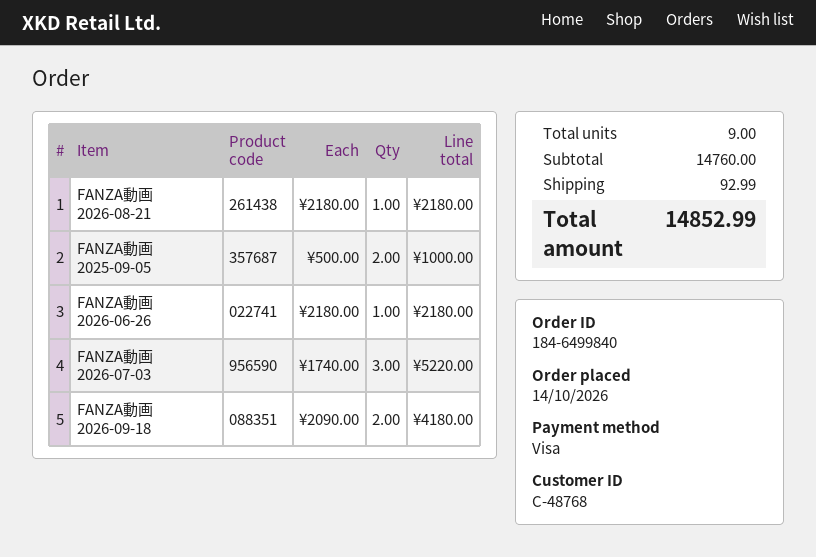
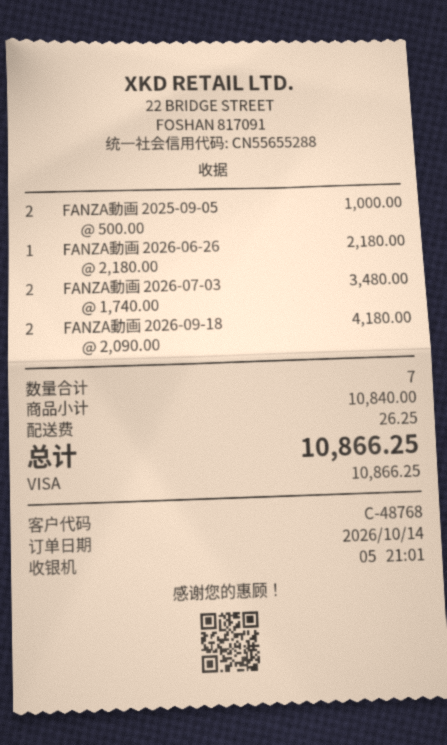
FANZA動画 2026-08-21: 1 x 2180.00 = 2180.00 -> none
FANZA動画 2026-07-03: 3 x 1740.00 = 5220.00 -> 2 x 1740.00 = 3480.00
total quantity: 9 -> 7
subtotal: 14760.00 -> 10840.00
shipping: 92.99 -> 26.25
total: 14852.99 -> 10866.25

